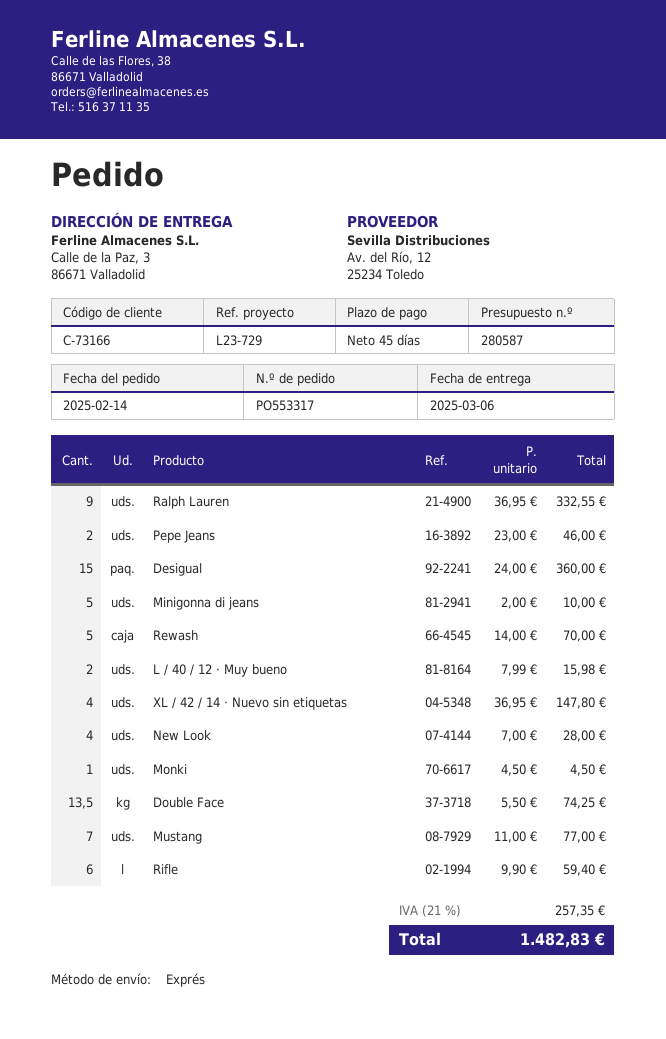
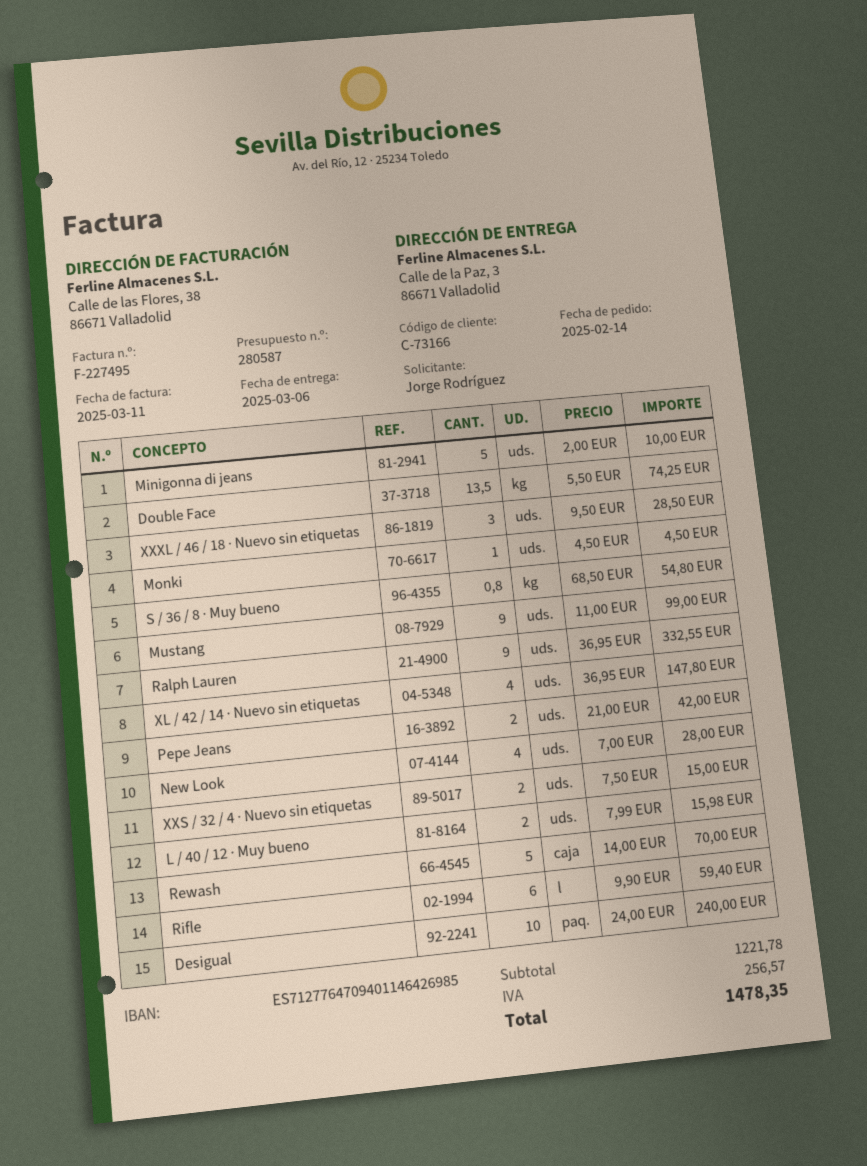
Pepe Jeans: 2 x 23.00 = 46.00 -> 2 x 21.00 = 42.00
Desigual: 15 x 24.00 = 360.00 -> 10 x 24.00 = 240.00
Mustang: 7 x 11.00 = 77.00 -> 9 x 11.00 = 99.00
XXXL / 46 / 18 · Nuevo sin etiquetas: none -> 3 x 9.50 = 28.50
S / 36 / 8 · Muy bueno: none -> 0.8 x 68.50 = 54.80
XXS / 32 / 4 · Nuevo sin etiquetas: none -> 2 x 7.50 = 15.00
tax: 257.35 -> 256.57
total: 1482.83 -> 1478.35

